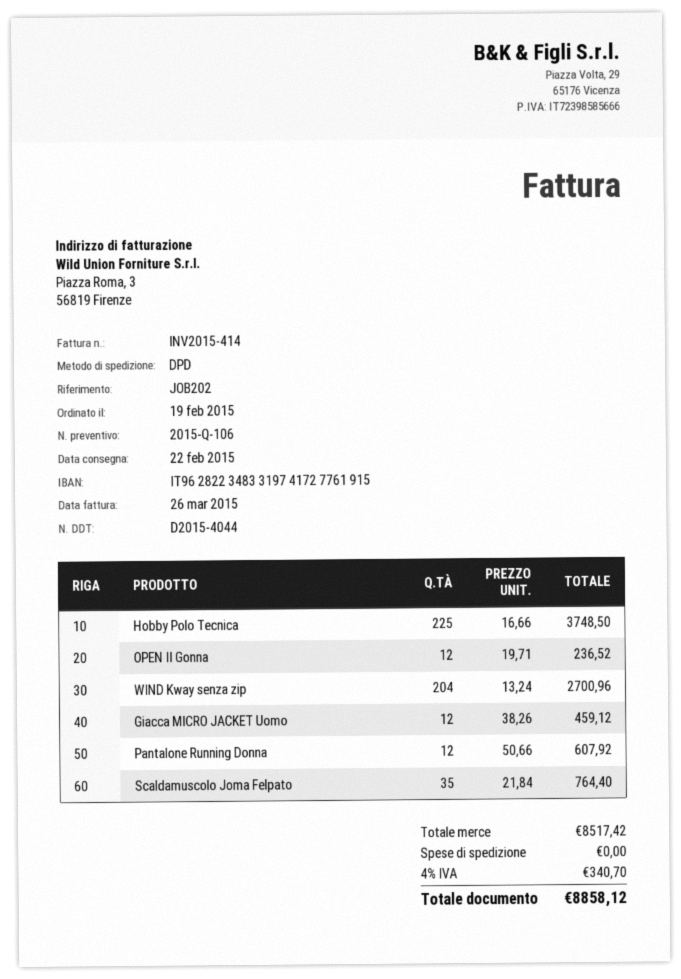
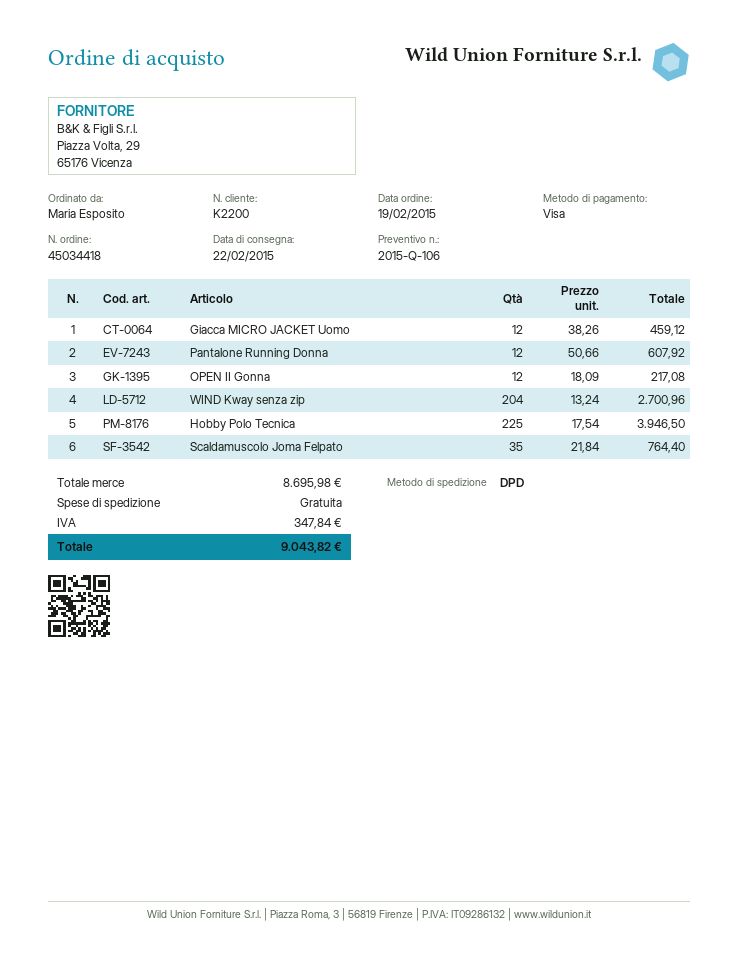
Hobby Polo Tecnica: 225 x 16.66 = 3748.50 -> 225 x 17.54 = 3946.50
OPEN II Gonna: 12 x 19.71 = 236.52 -> 12 x 18.09 = 217.08
subtotal: 8517.42 -> 8695.98
tax: 340.70 -> 347.84
total: 8858.12 -> 9043.82

